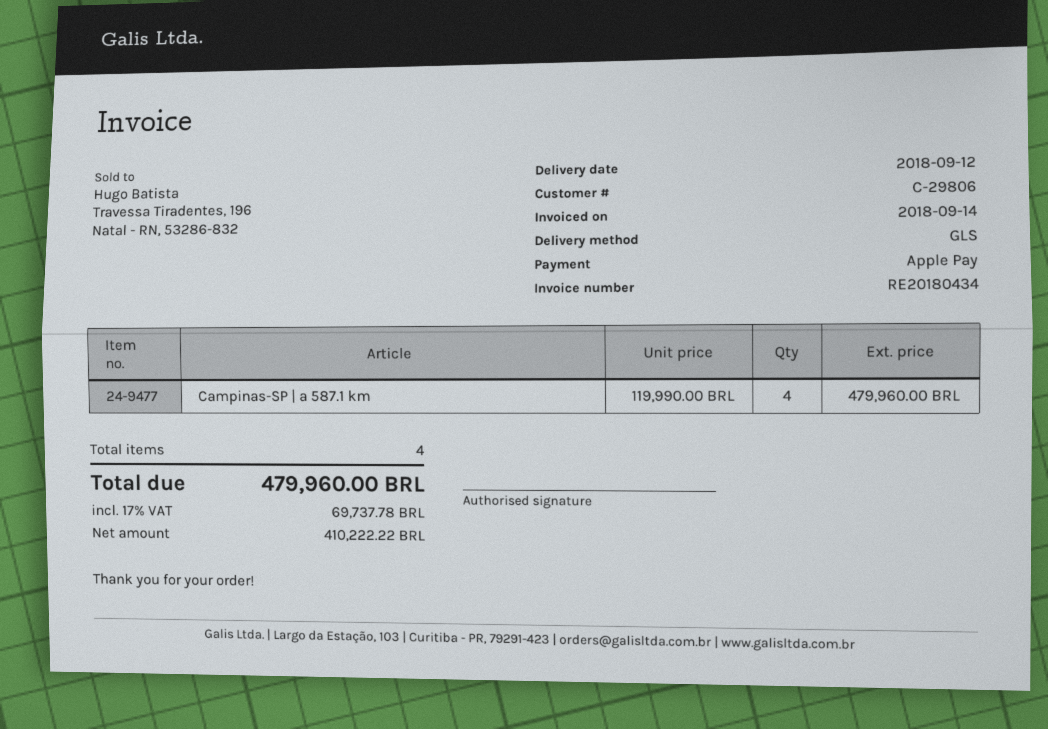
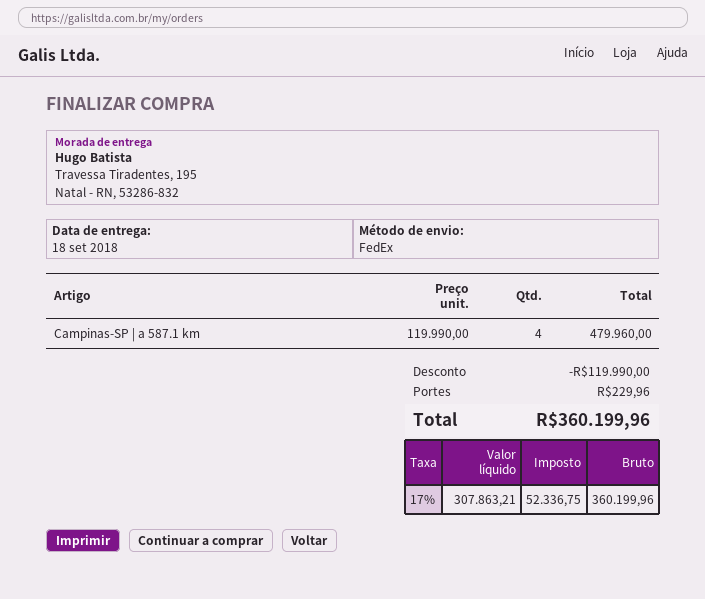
delivery date: 2018-09-12 -> 2018-09-18
shipping method: GLS -> FedEx
discount: none -> 119990.00
shipping: none -> 229.96
net: 410222.22 -> 307863.21
tax: 17% = 69737.78 -> 17% = 52336.75
total: 479960.00 -> 360199.96

